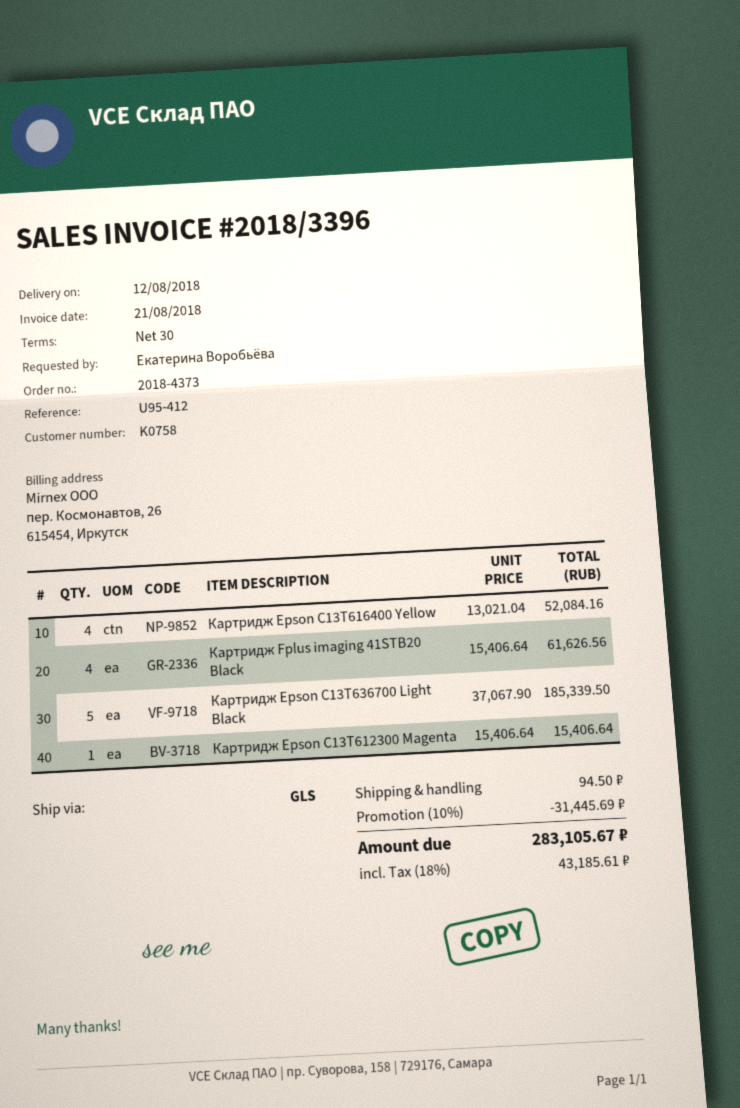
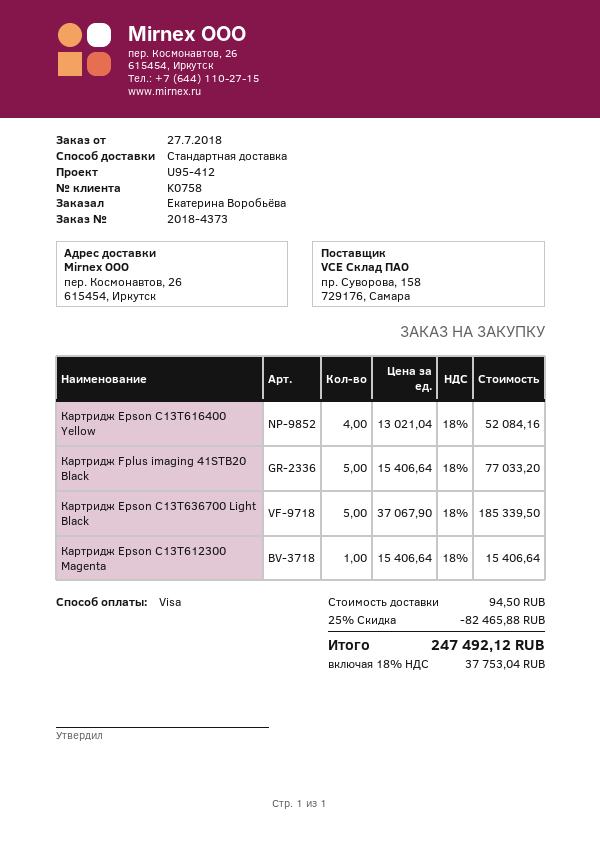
shipping method: GLS -> standard
Картридж Fplus imaging 41STB20 Black: 4 x 15406.64 = 61626.56 -> 5 x 15406.64 = 77033.20
discount: 10% = 31445.69 -> 25% = 82465.88
tax: 18% = 43185.61 -> 18% = 37753.04
total: 283105.67 -> 247492.12

